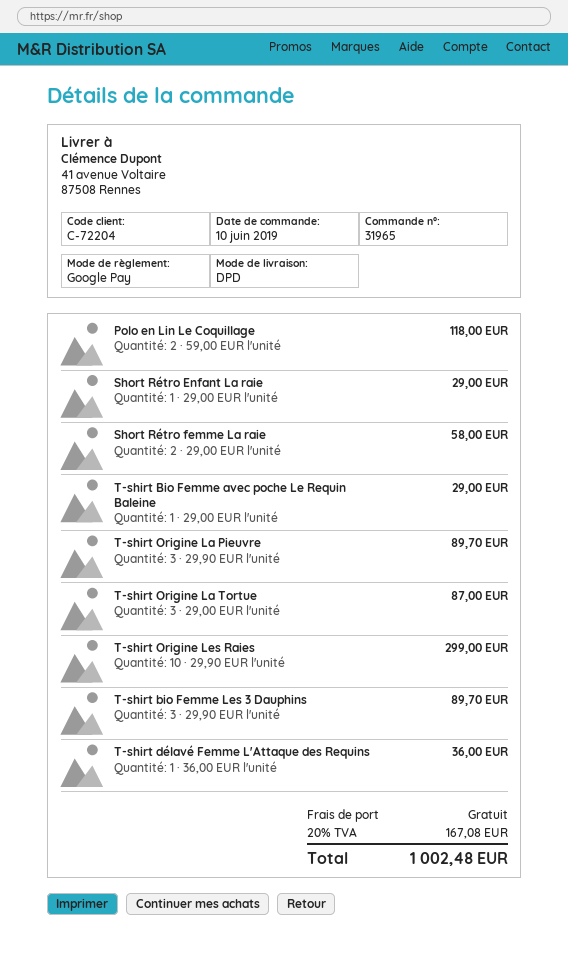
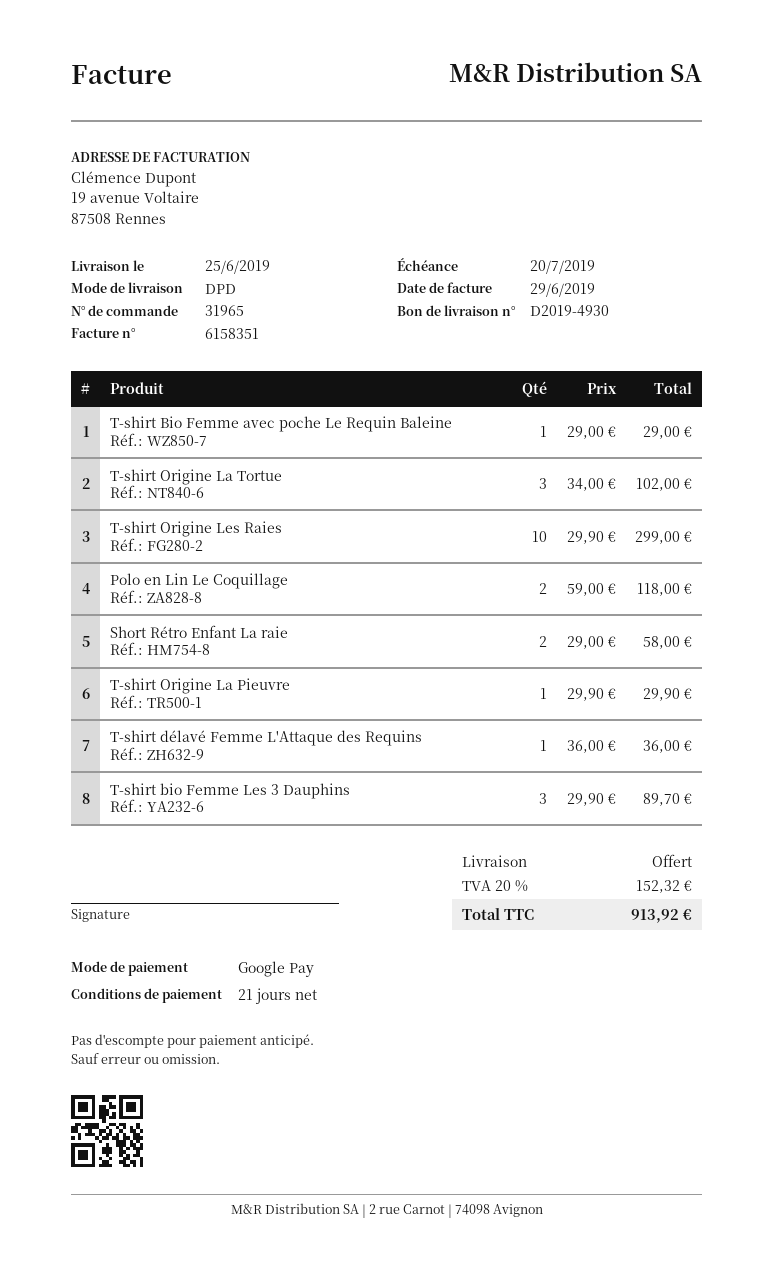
Short Rétro Enfant La raie: 1 x 29.00 = 29.00 -> 2 x 29.00 = 58.00
Short Rétro femme La raie: 2 x 29.00 = 58.00 -> none
T-shirt Origine La Pieuvre: 3 x 29.90 = 89.70 -> 1 x 29.90 = 29.90
T-shirt Origine La Tortue: 3 x 29.00 = 87.00 -> 3 x 34.00 = 102.00
tax: 20% = 167.08 -> 20% = 152.32
total: 1002.48 -> 913.92

